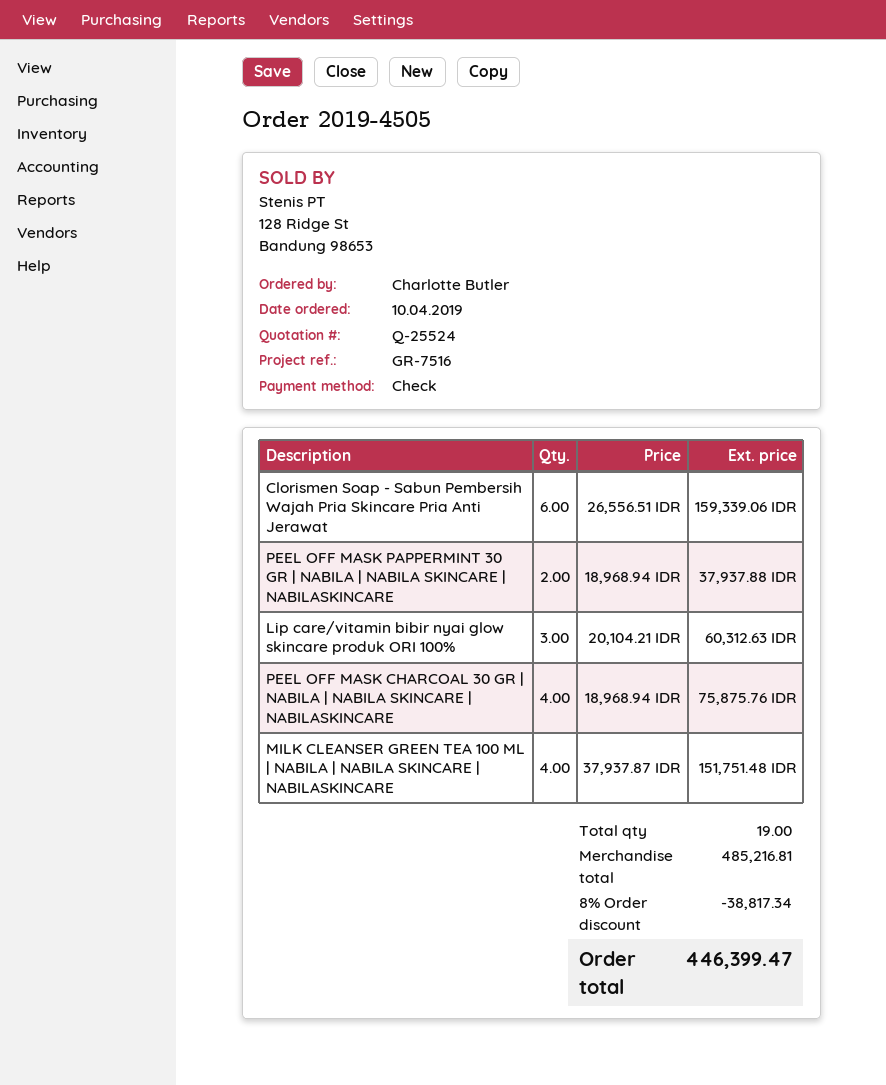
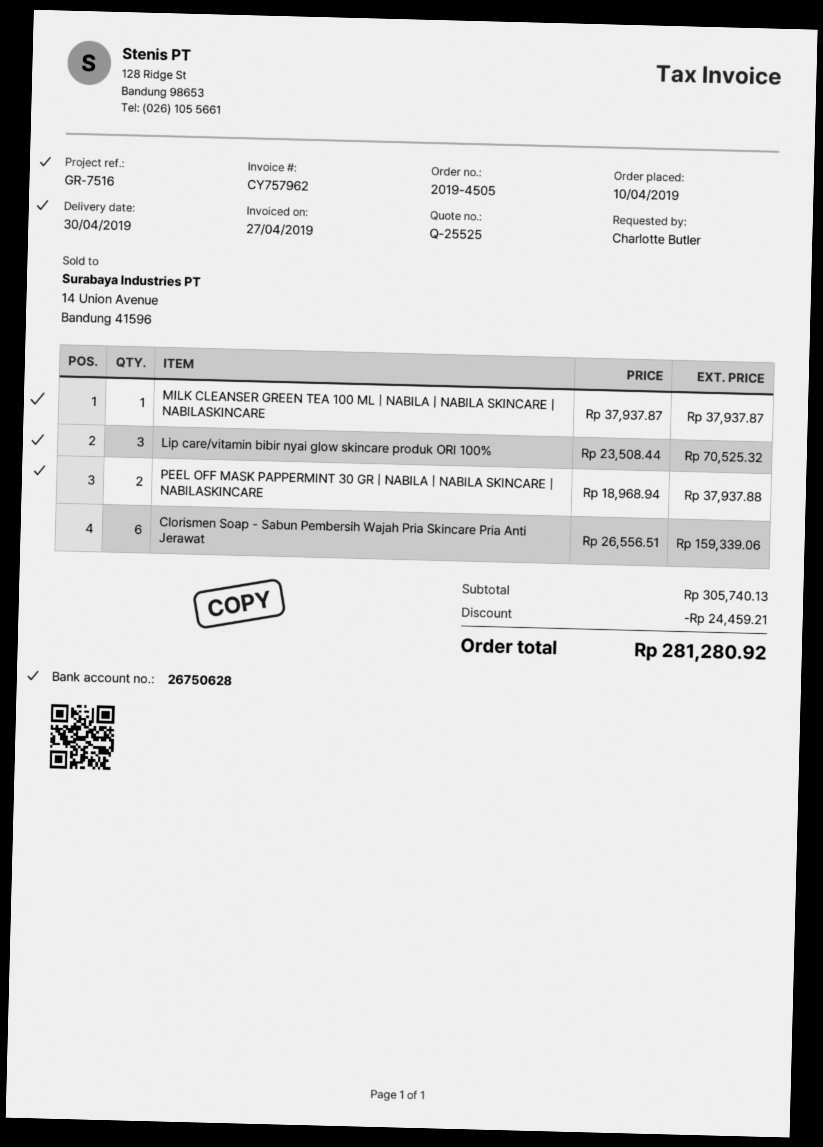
quote number: Q-25524 -> Q-25525
Lip care/vitamin bibir nyai glow skincare produk ORI 100%: 3 x 20104.21 = 60312.63 -> 3 x 23508.44 = 70525.32
PEEL OFF MASK CHARCOAL 30 GR | NABILA | NABILA SKINCARE | NABILASKINCARE: 4 x 18968.94 = 75875.76 -> none
MILK CLEANSER GREEN TEA 100 ML | NABILA | NABILA SKINCARE | NABILASKINCARE: 4 x 37937.87 = 151751.48 -> 1 x 37937.87 = 37937.87
subtotal: 485216.81 -> 305740.13
discount: 38817.34 -> 24459.21
total: 446399.47 -> 281280.92

